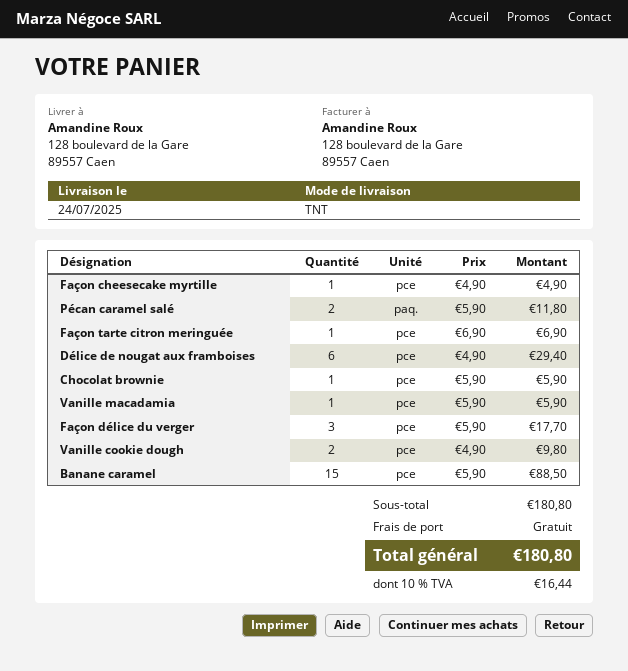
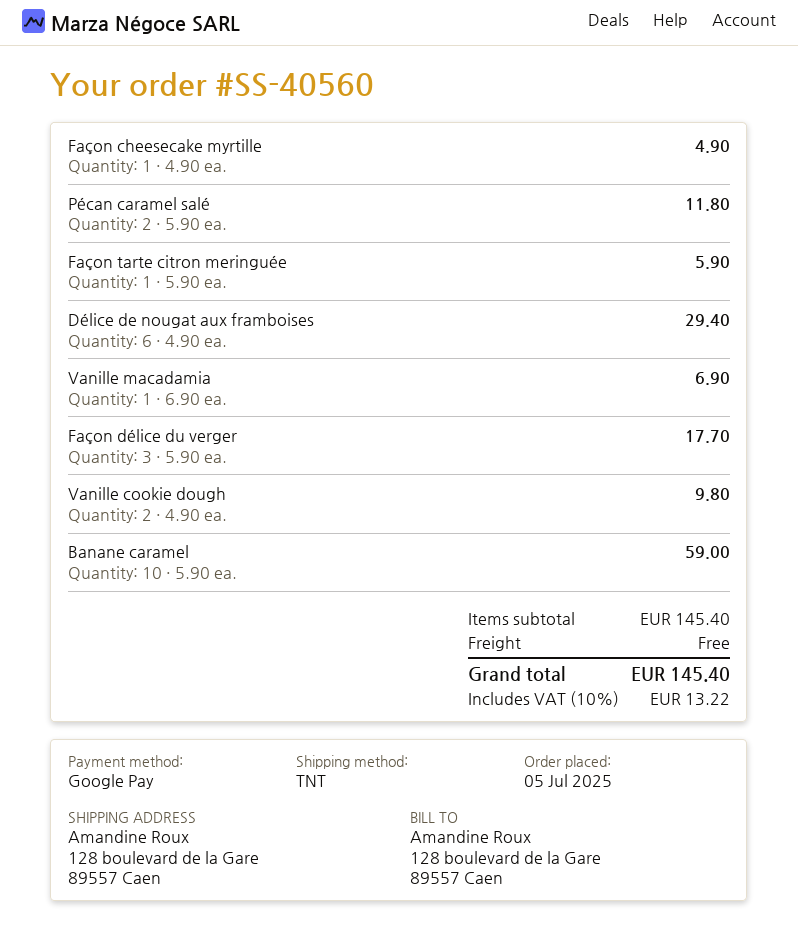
Façon tarte citron meringuée: 1 x 6.90 = 6.90 -> 1 x 5.90 = 5.90
Chocolat brownie: 1 x 5.90 = 5.90 -> none
Vanille macadamia: 1 x 5.90 = 5.90 -> 1 x 6.90 = 6.90
Banane caramel: 15 x 5.90 = 88.50 -> 10 x 5.90 = 59.00
subtotal: 180.80 -> 145.40
tax: 10% = 16.44 -> 10% = 13.22
total: 180.80 -> 145.40

